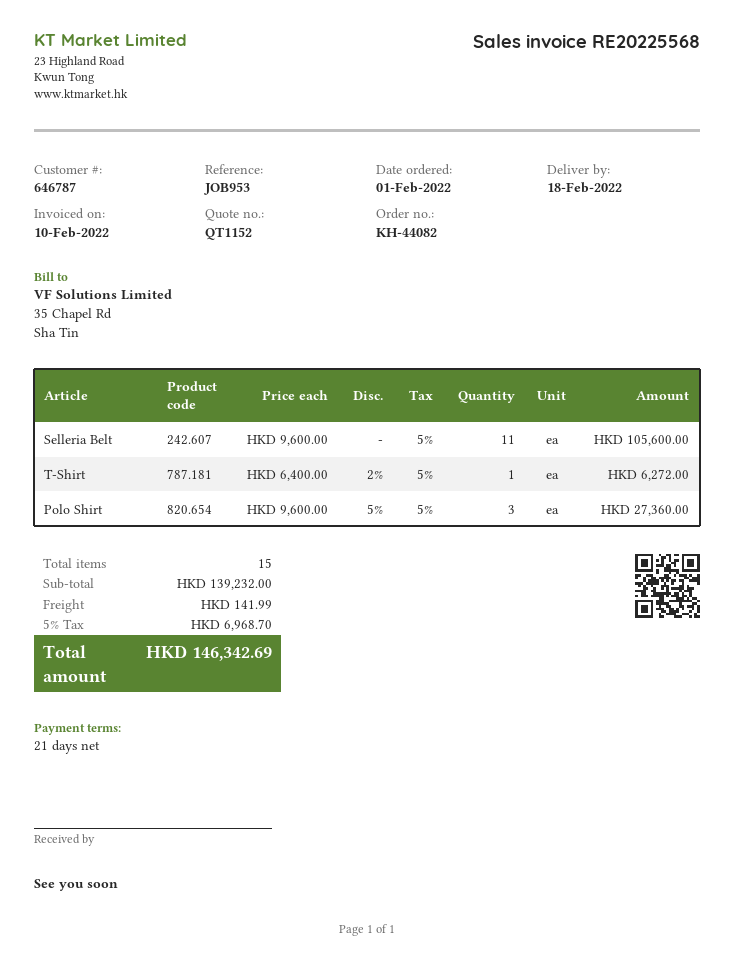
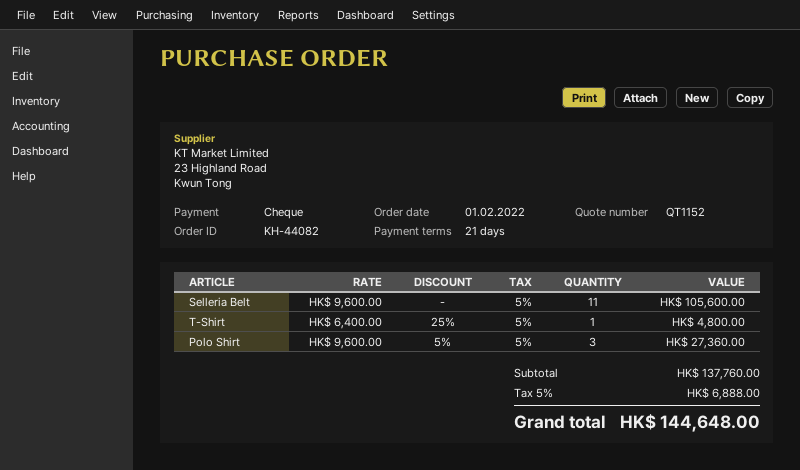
T-Shirt: 1 x 6400.00 - 2% = 6272.00 -> 1 x 6400.00 - 25% = 4800.00
subtotal: 139232.00 -> 137760.00
shipping: 141.99 -> none
tax: 5% = 6968.70 -> 5% = 6888.00
total: 146342.69 -> 144648.00

